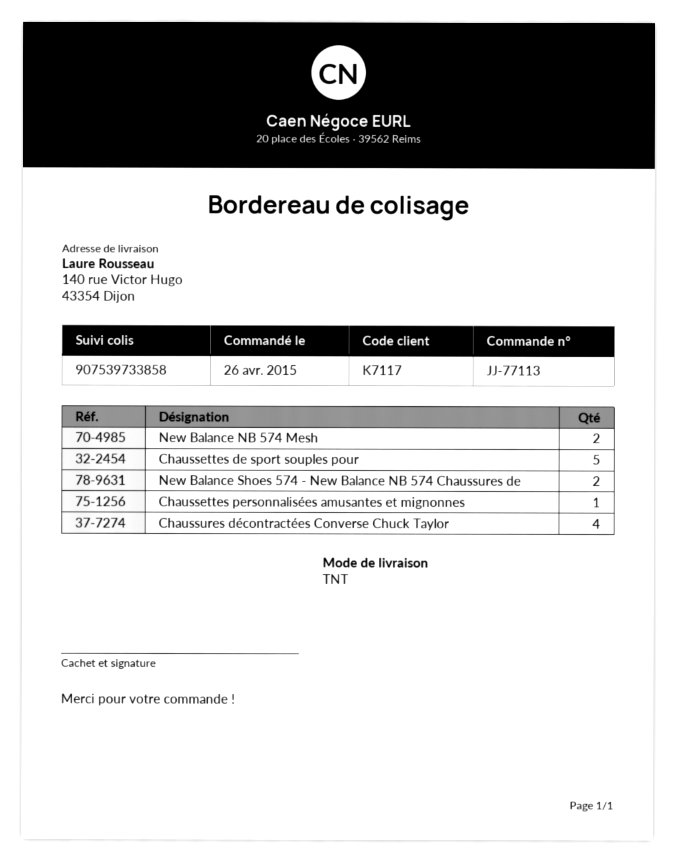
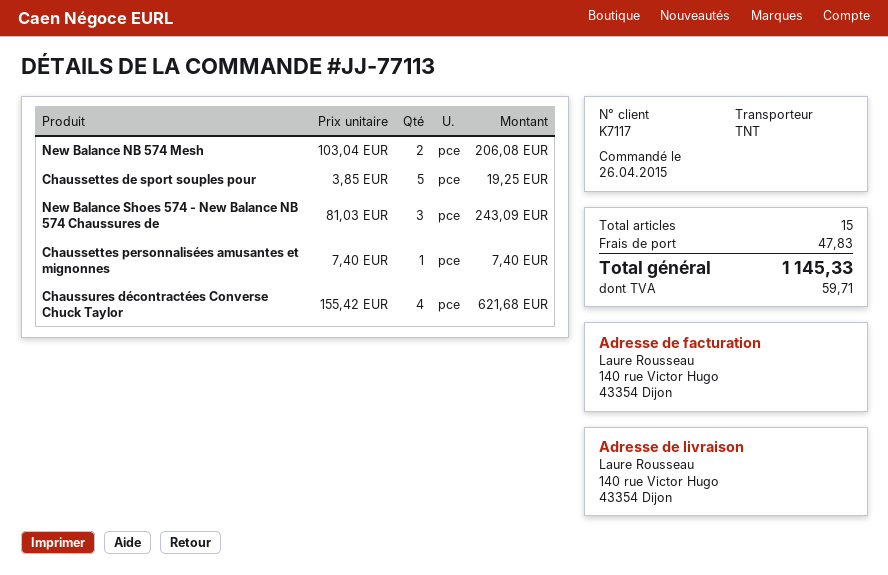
New Balance Shoes 574 - New Balance NB 574 Chaussures de: 2 -> 3

